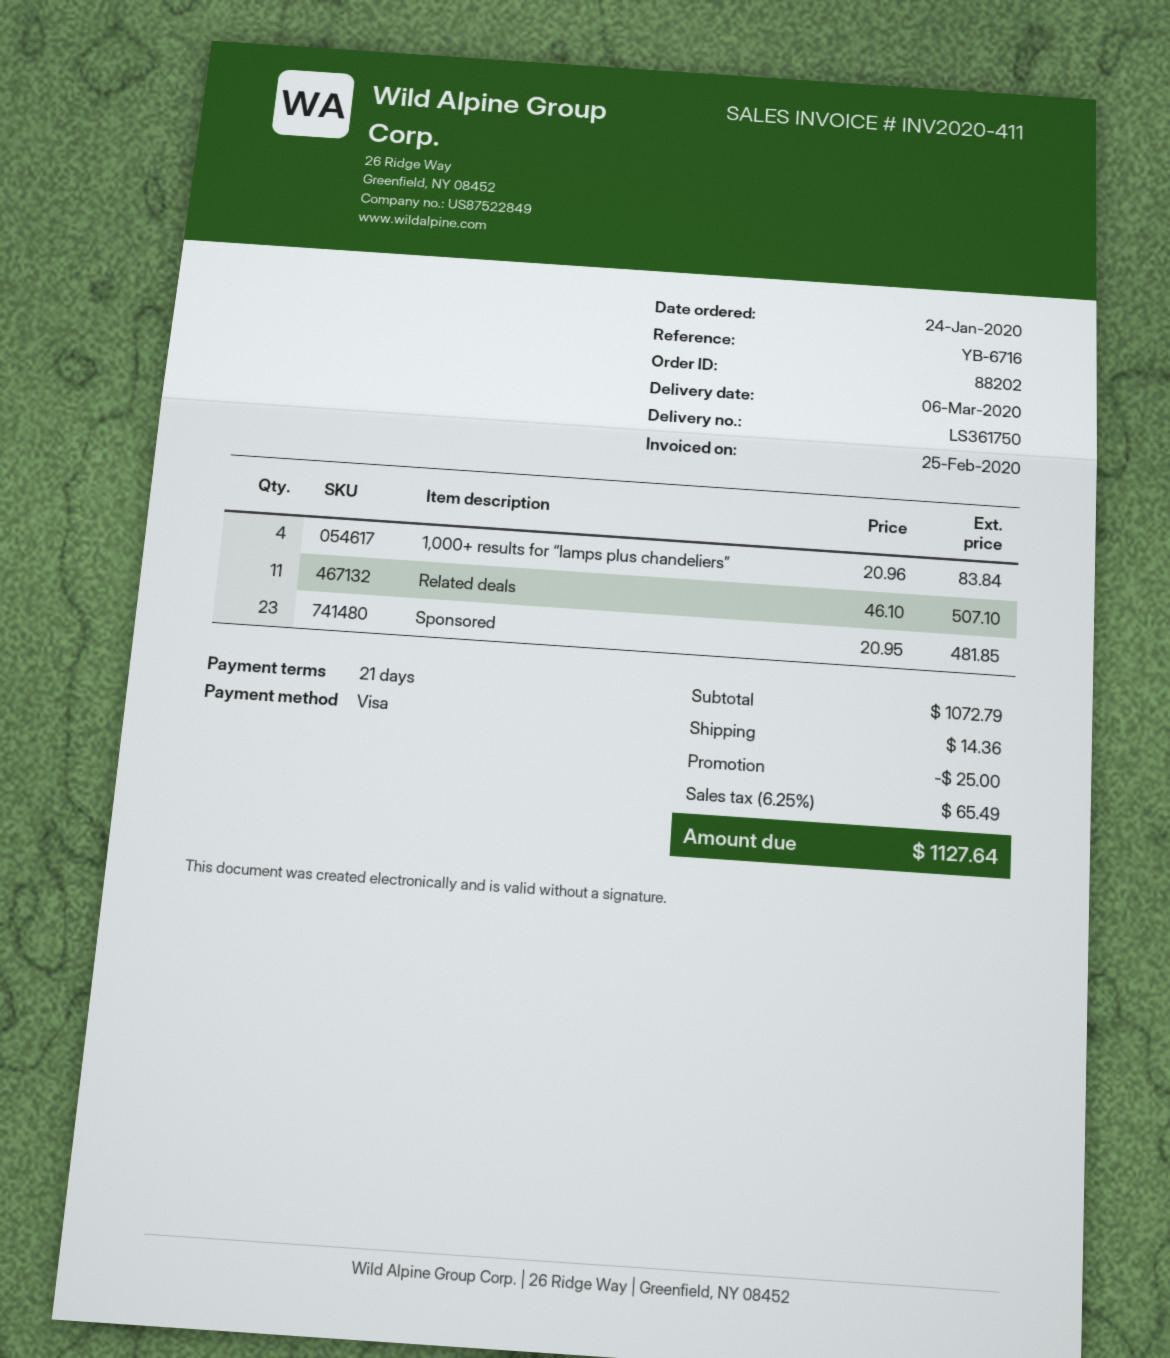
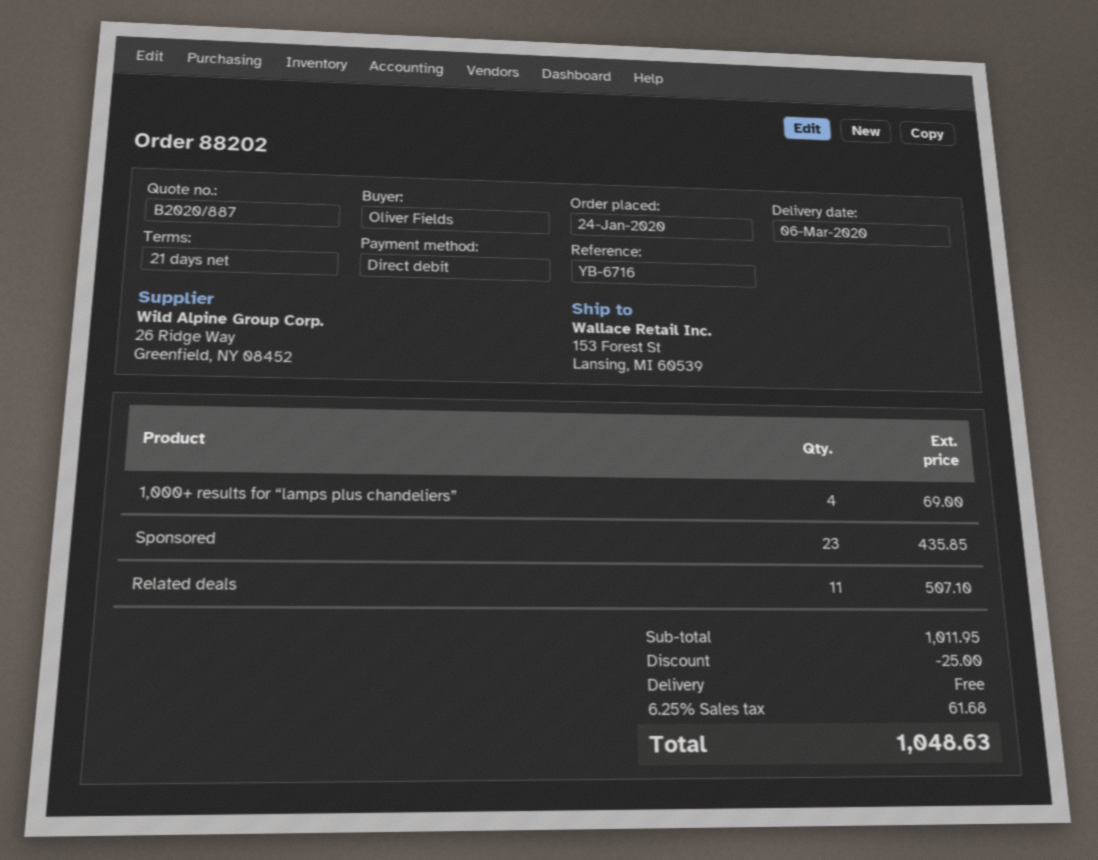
payment method: Visa -> direct debit
1,000+ results for “lamps plus chandeliers”: 4 for 83.84 -> 4 for 69.00
Sponsored: 23 for 481.85 -> 23 for 435.85
subtotal: 1072.79 -> 1011.95
shipping: 14.36 -> 0.00
tax: 6.25% = 65.49 -> 6.25% = 61.68
total: 1127.64 -> 1048.63

